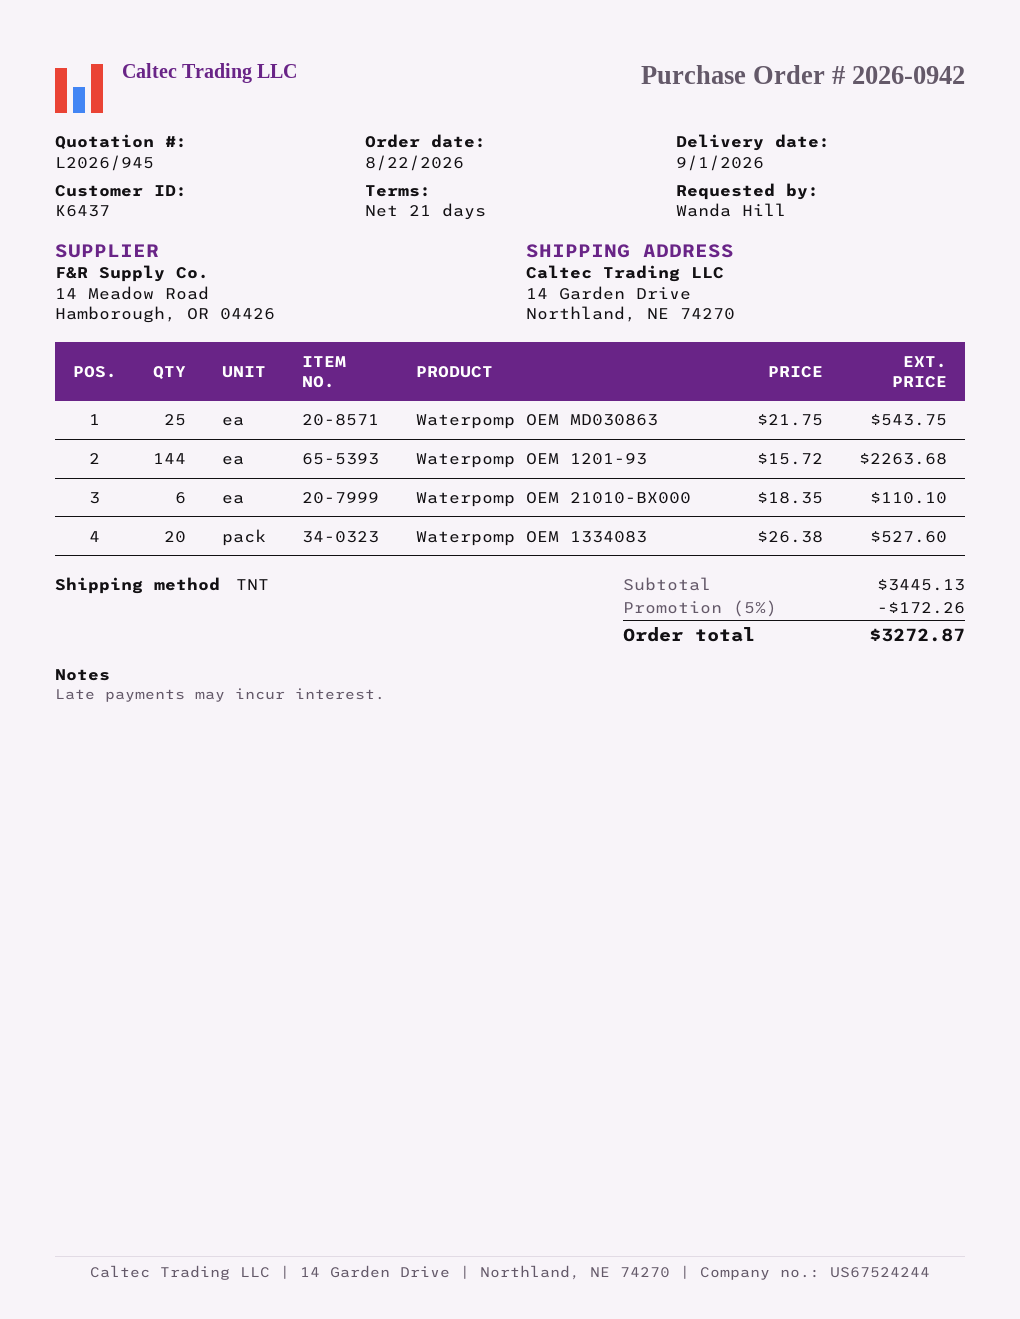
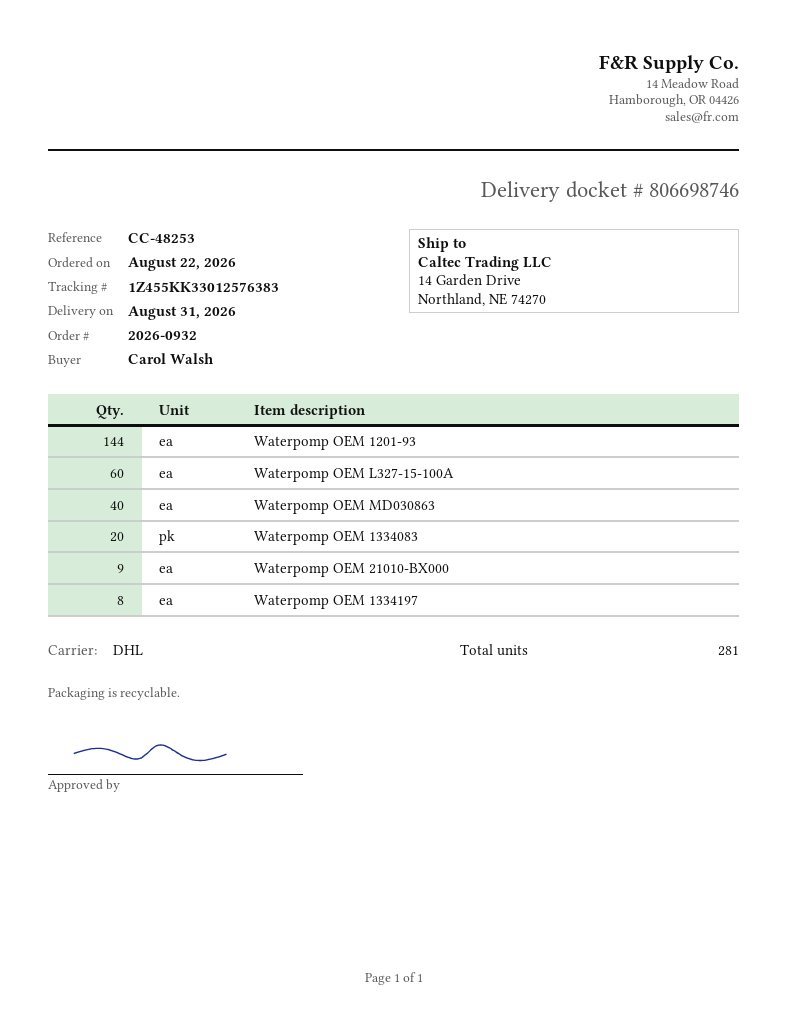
order number: 2026-0942 -> 2026-0932
delivery date: 2026-09-01 -> 2026-08-31
ordered by: Wanda Hill -> Carol Walsh
shipping method: TNT -> DHL
Waterpomp OEM MD030863: 25 -> 40
Waterpomp OEM 21010-BX000: 6 -> 9
Waterpomp OEM L327-15-100A: none -> 60
Waterpomp OEM 1334197: none -> 8

